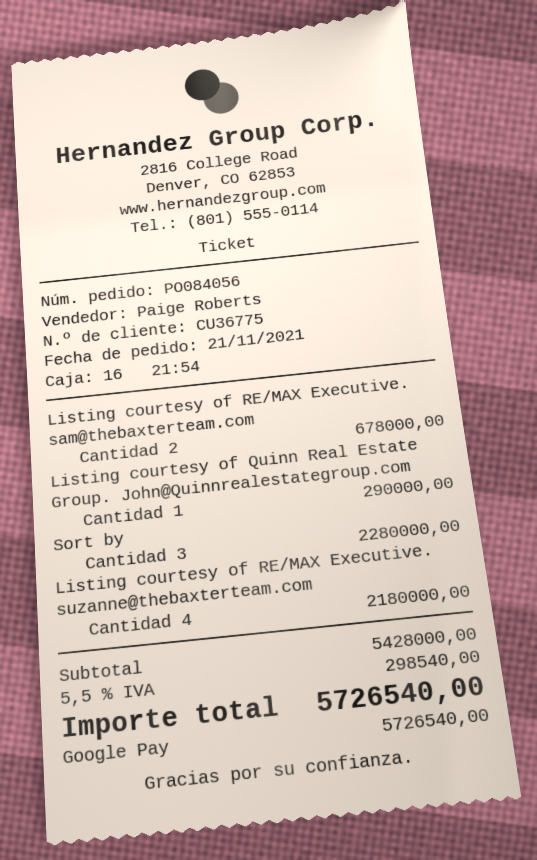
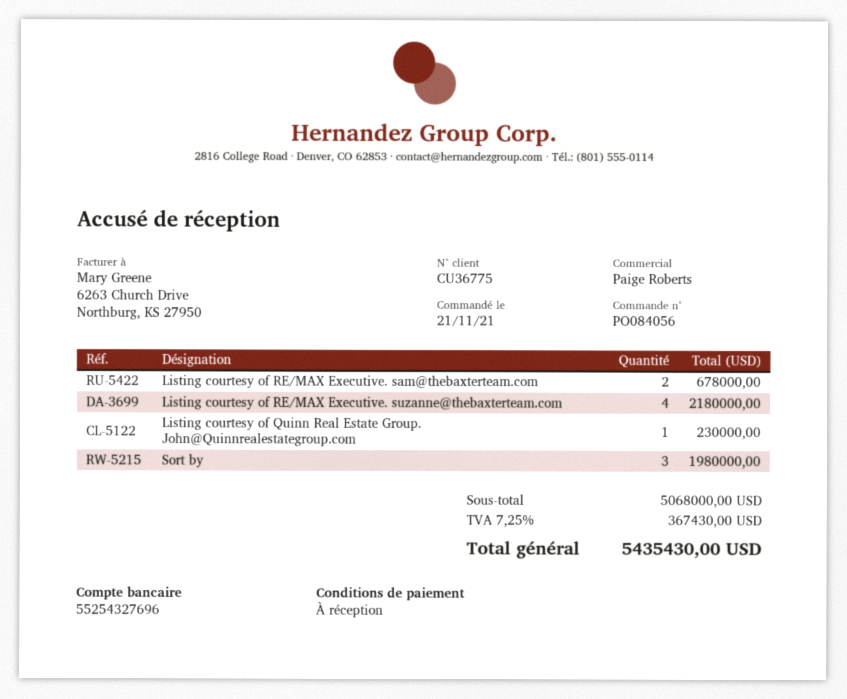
Listing courtesy of Quinn Real Estate Group. John@Quinnrealestategroup.com: 1 for 290000.00 -> 1 for 230000.00
Sort by: 3 for 2280000.00 -> 3 for 1980000.00
subtotal: 5428000.00 -> 5068000.00
tax: 5.5% = 298540.00 -> 7.25% = 367430.00
total: 5726540.00 -> 5435430.00

